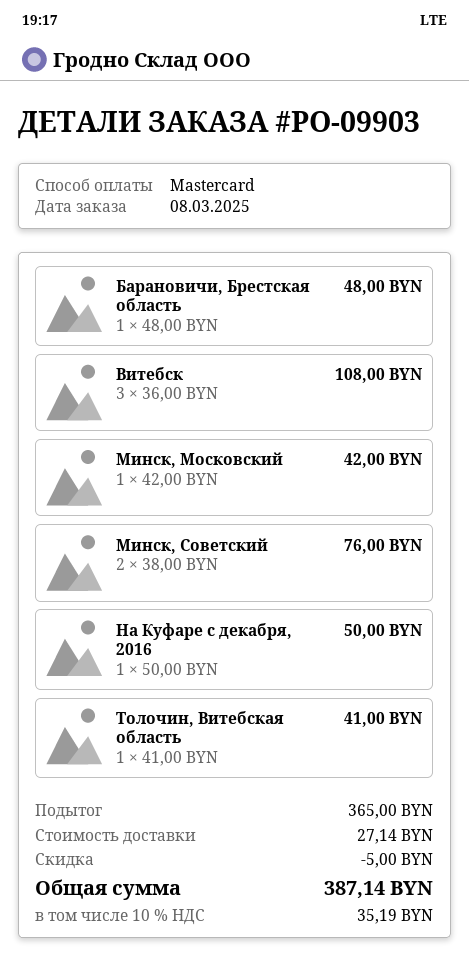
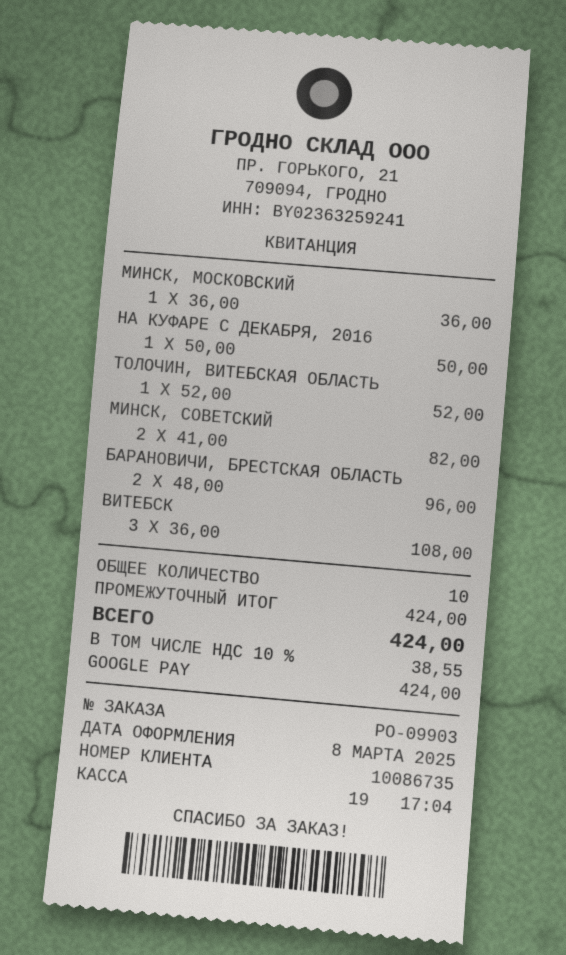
payment method: Mastercard -> Google Pay
Барановичи, Брестская область: 1 x 48.00 = 48.00 -> 2 x 48.00 = 96.00
Минск, Московский: 1 x 42.00 = 42.00 -> 1 x 36.00 = 36.00
Минск, Советский: 2 x 38.00 = 76.00 -> 2 x 41.00 = 82.00
Толочин, Витебская область: 1 x 41.00 = 41.00 -> 1 x 52.00 = 52.00
subtotal: 365.00 -> 424.00
discount: 5.00 -> none
shipping: 27.14 -> none
tax: 10% = 35.19 -> 10% = 38.55
total: 387.14 -> 424.00

